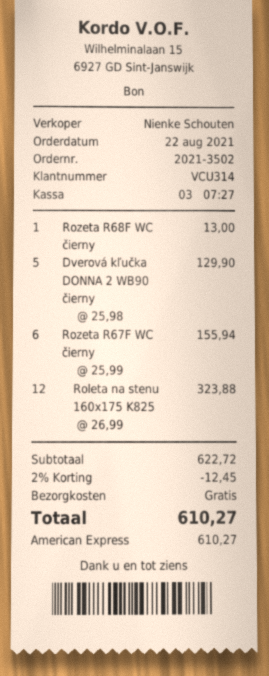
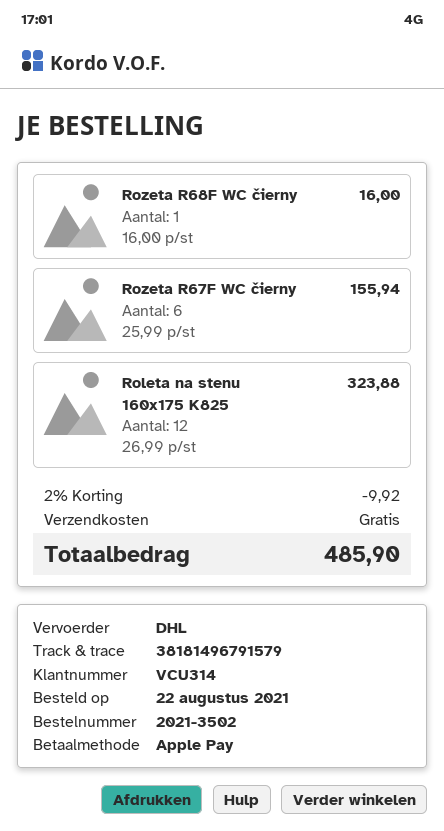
payment method: American Express -> Apple Pay
Rozeta R68F WC čierny: 1 x 13.00 = 13.00 -> 1 x 16.00 = 16.00
Dverová kľučka DONNA 2 WB90 čierny: 5 x 25.98 = 129.90 -> none
discount: 2% = 12.45 -> 2% = 9.92
total: 610.27 -> 485.90

